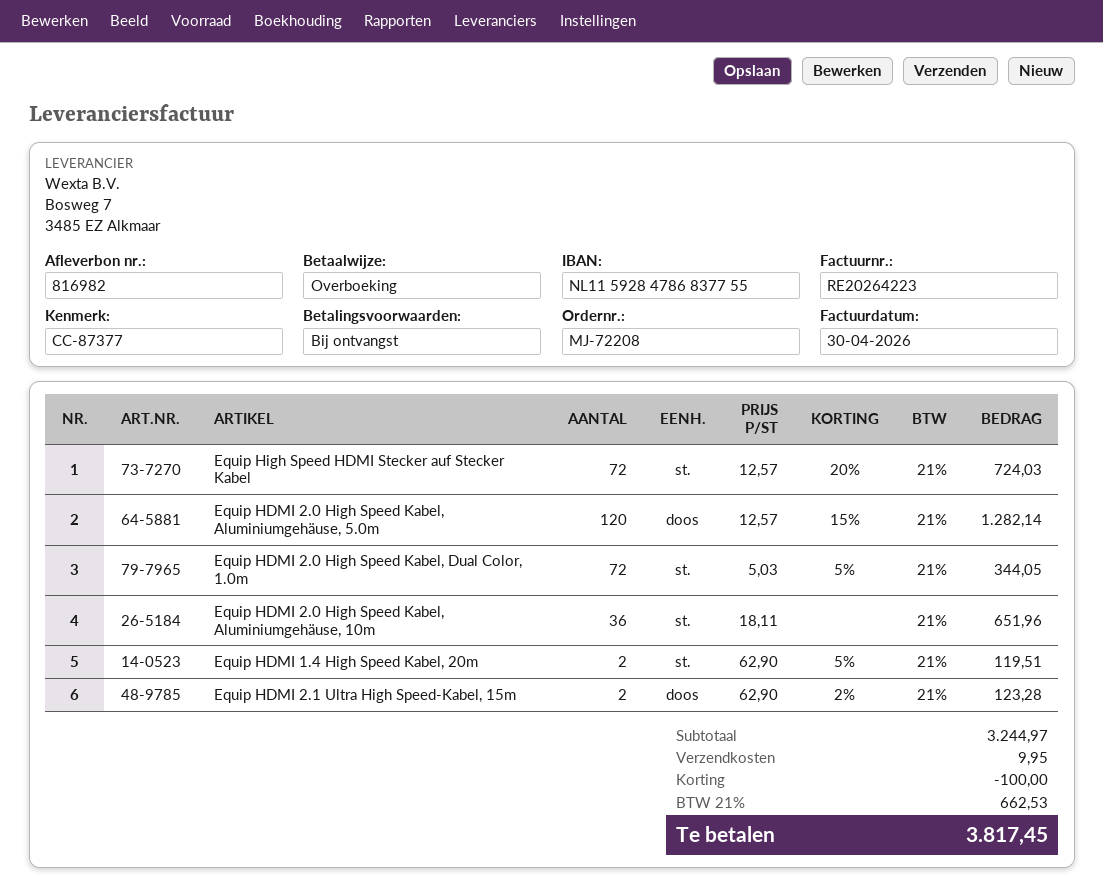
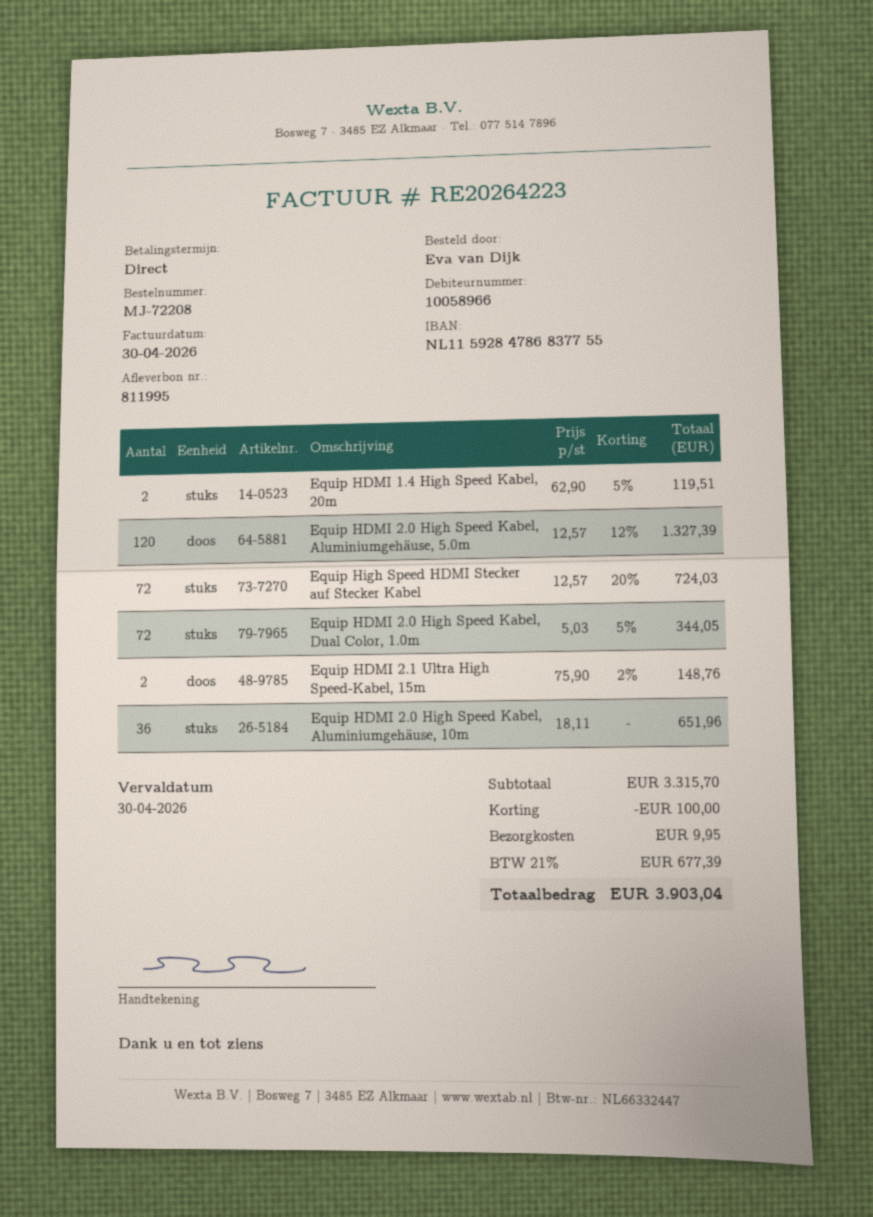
delivery note number: 816982 -> 811995
Equip HDMI 2.0 High Speed Kabel, Aluminiumgehäuse, 5.0m: 120 x 12.57 - 15% = 1282.14 -> 120 x 12.57 - 12% = 1327.39
Equip HDMI 2.1 Ultra High Speed-Kabel, 15m: 2 x 62.90 - 2% = 123.28 -> 2 x 75.90 - 2% = 148.76
subtotal: 3244.97 -> 3315.70
tax: 21% = 662.53 -> 21% = 677.39
total: 3817.45 -> 3903.04

